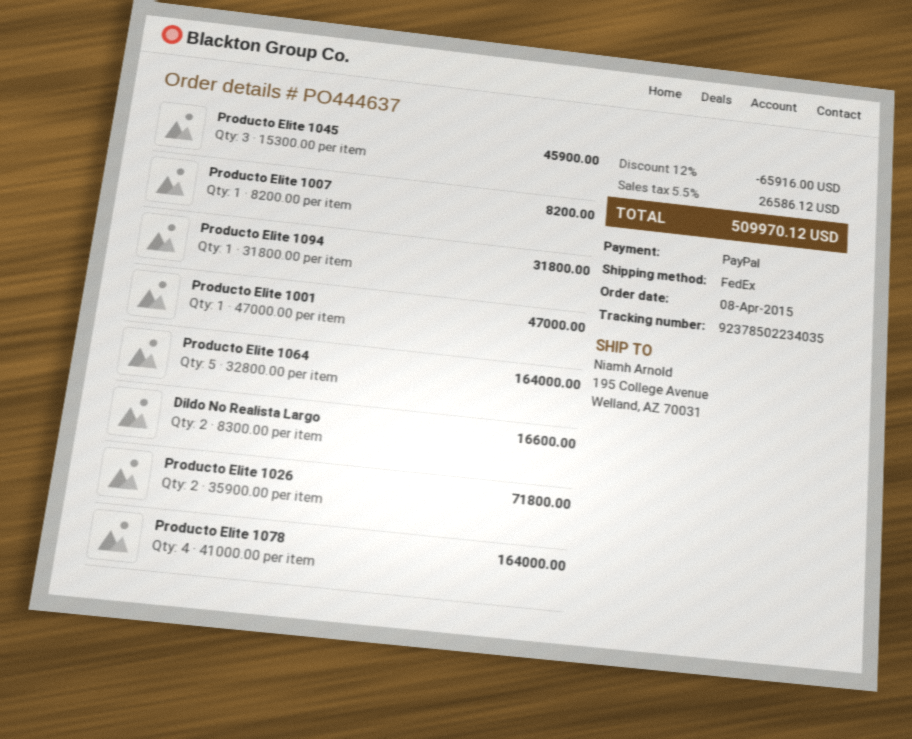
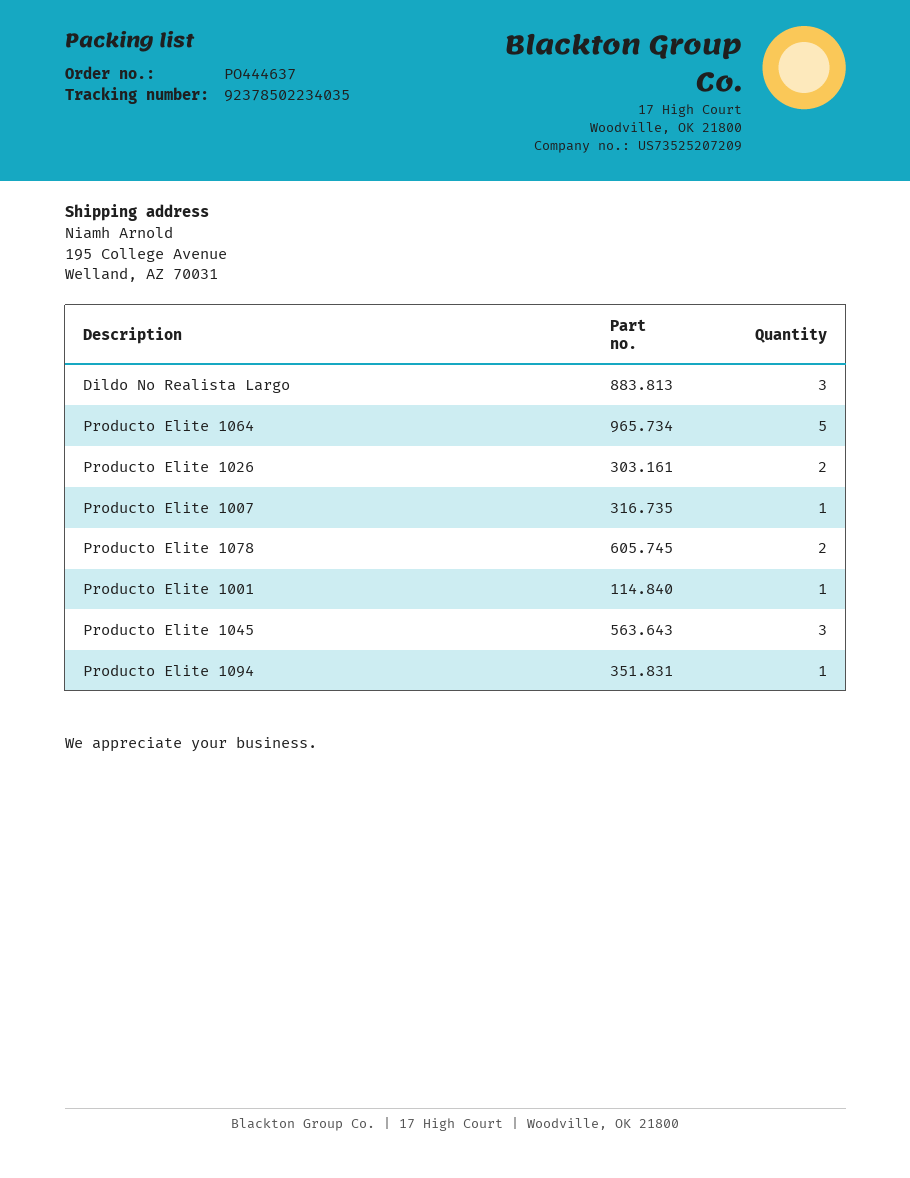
Dildo No Realista Largo: 2 -> 3
Producto Elite 1078: 4 -> 2

